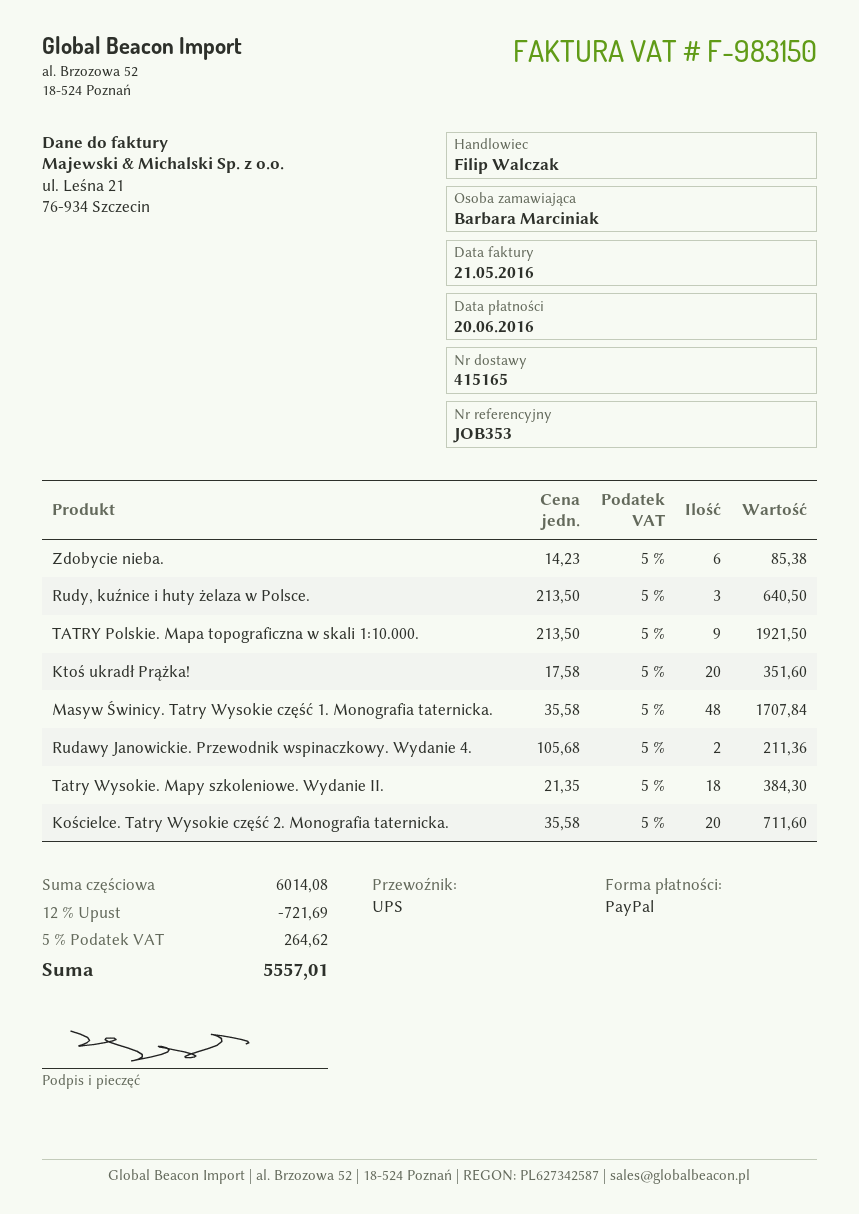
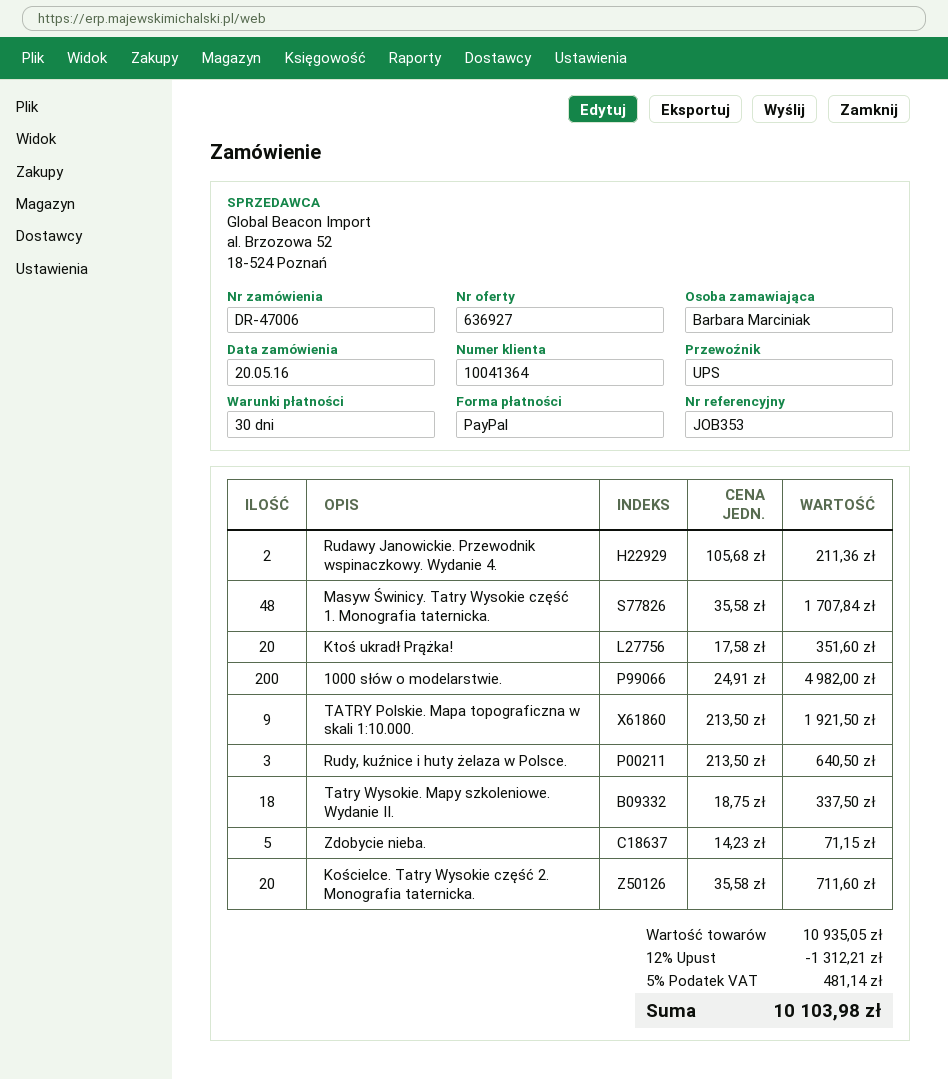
Zdobycie nieba.: 6 x 14.23 = 85.38 -> 5 x 14.23 = 71.15
Tatry Wysokie. Mapy szkoleniowe. Wydanie II.: 18 x 21.35 = 384.30 -> 18 x 18.75 = 337.50
1000 słów o modelarstwie.: none -> 200 x 24.91 = 4982.00
subtotal: 6014.08 -> 10935.05
discount: 12% = 721.69 -> 12% = 1312.21
tax: 5% = 264.62 -> 5% = 481.14
total: 5557.01 -> 10103.98

